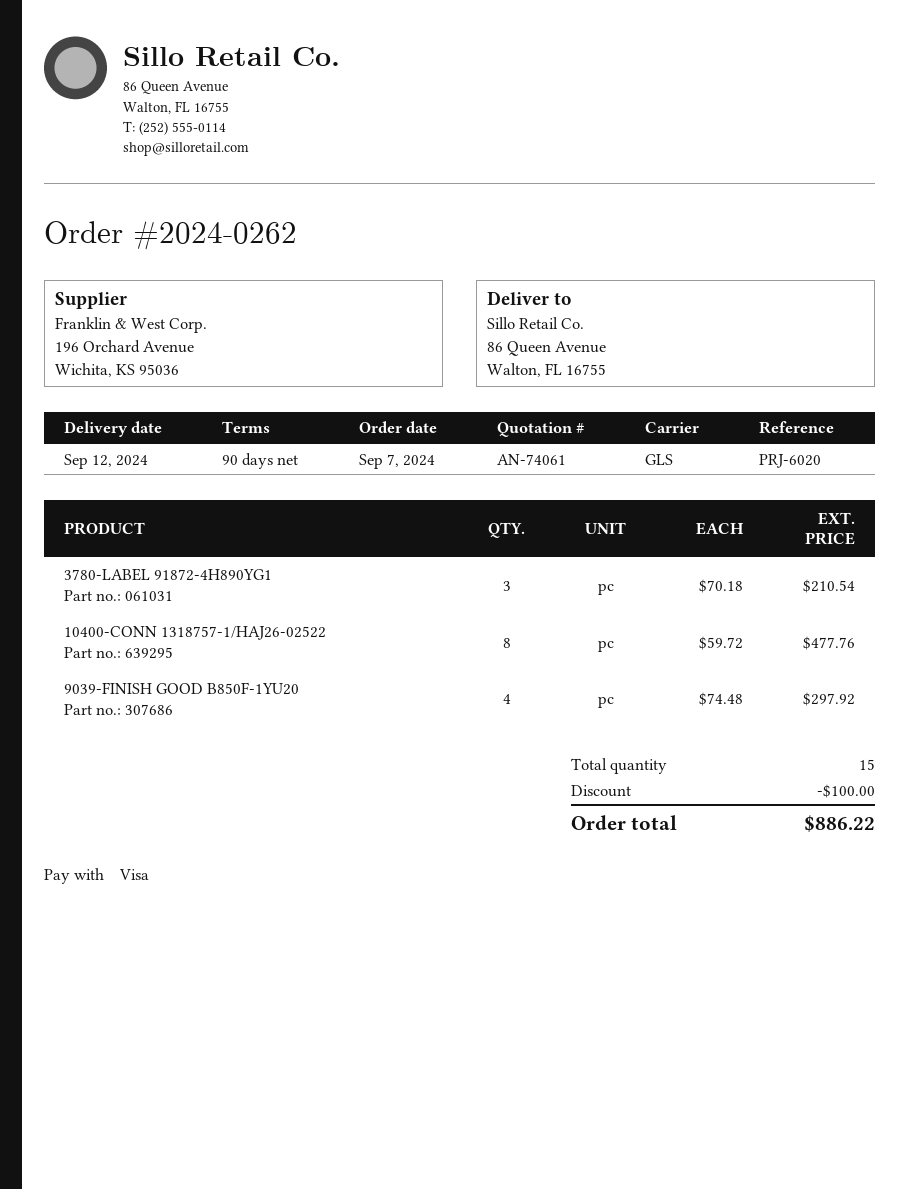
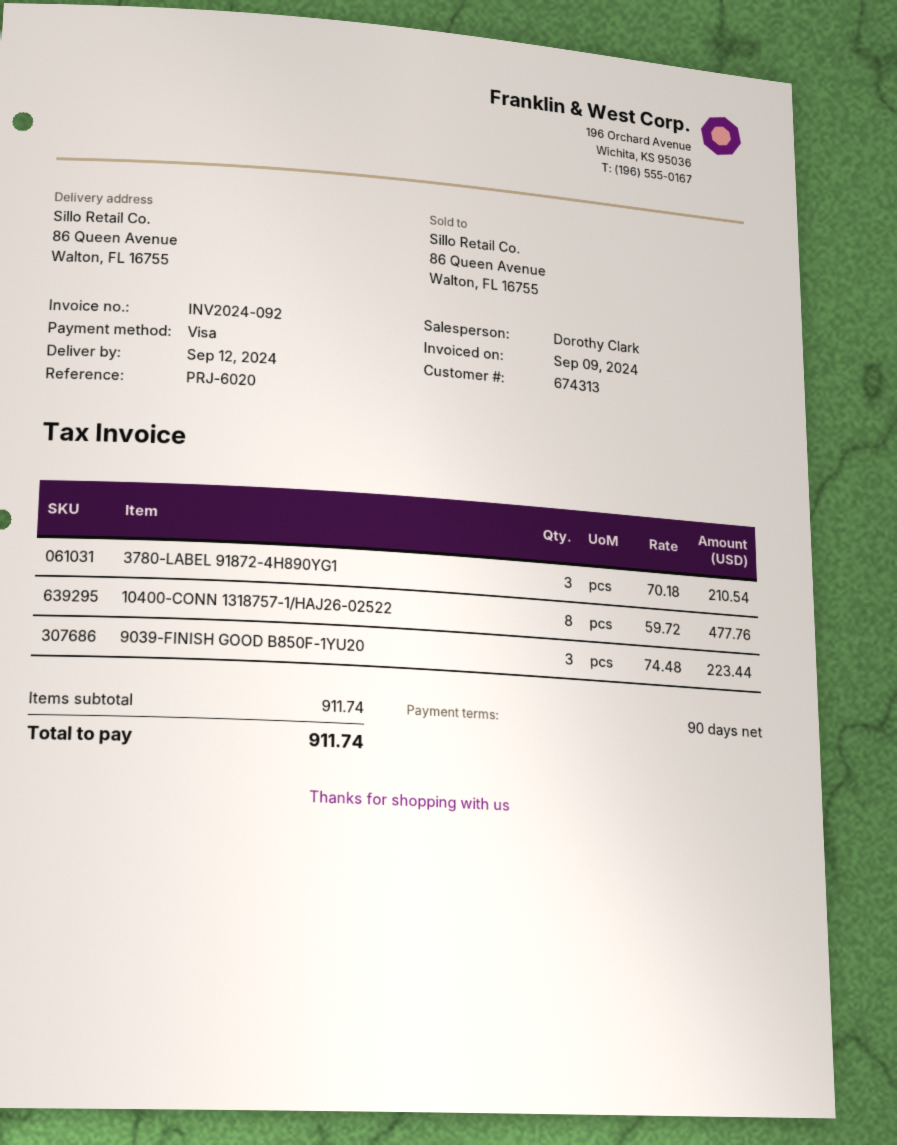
9039-FINISH GOOD B850F-1YU20: 4 x 74.48 = 297.92 -> 3 x 74.48 = 223.44
discount: 100.00 -> none
total: 886.22 -> 911.74

